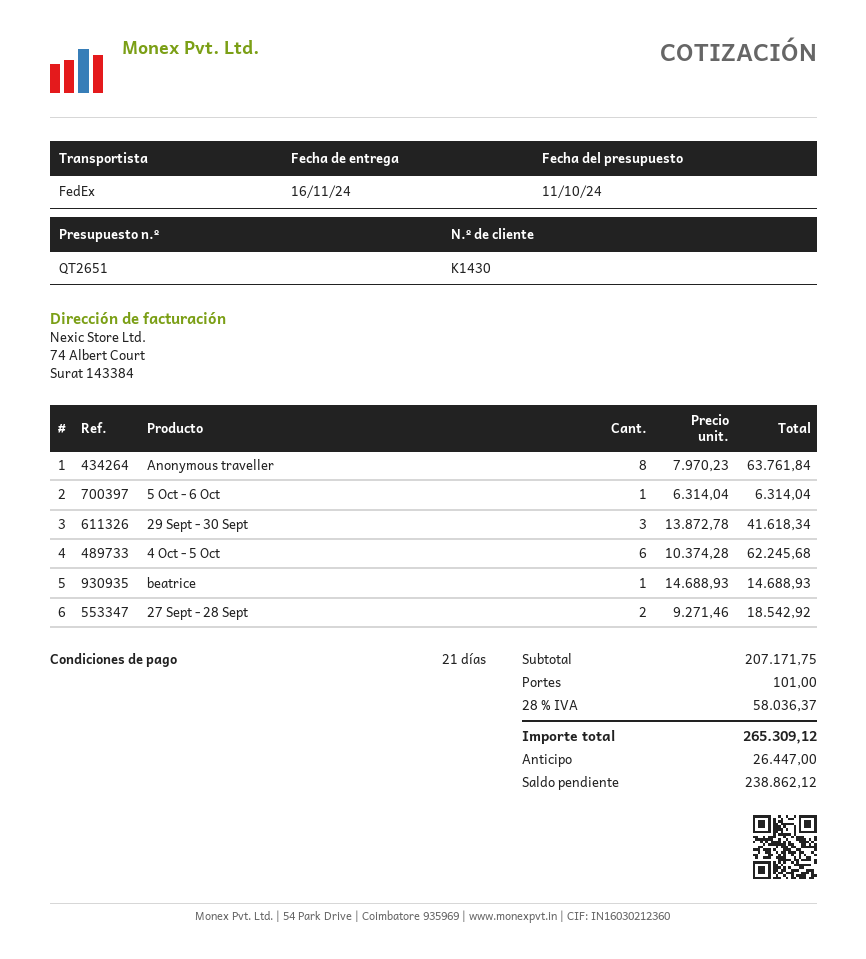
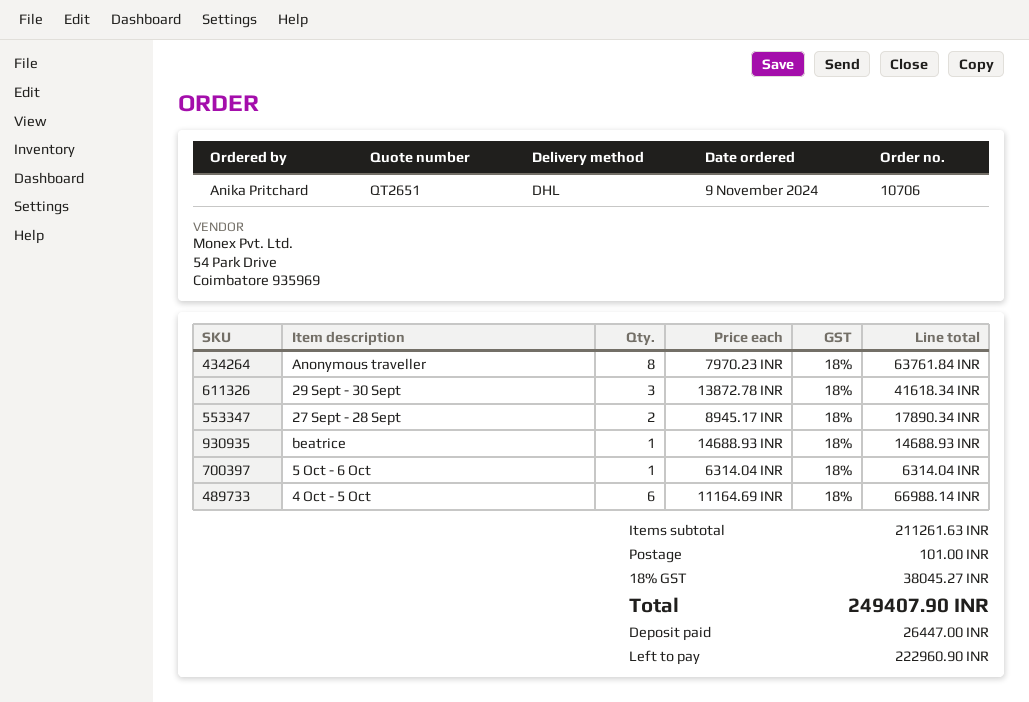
shipping method: FedEx -> DHL
4 Oct - 5 Oct: 6 x 10374.28 = 62245.68 -> 6 x 11164.69 = 66988.14
27 Sept - 28 Sept: 2 x 9271.46 = 18542.92 -> 2 x 8945.17 = 17890.34
subtotal: 207171.75 -> 211261.63
tax: 28% = 58036.37 -> 18% = 38045.27
total: 265309.12 -> 249407.90
balance: 238862.12 -> 222960.90

